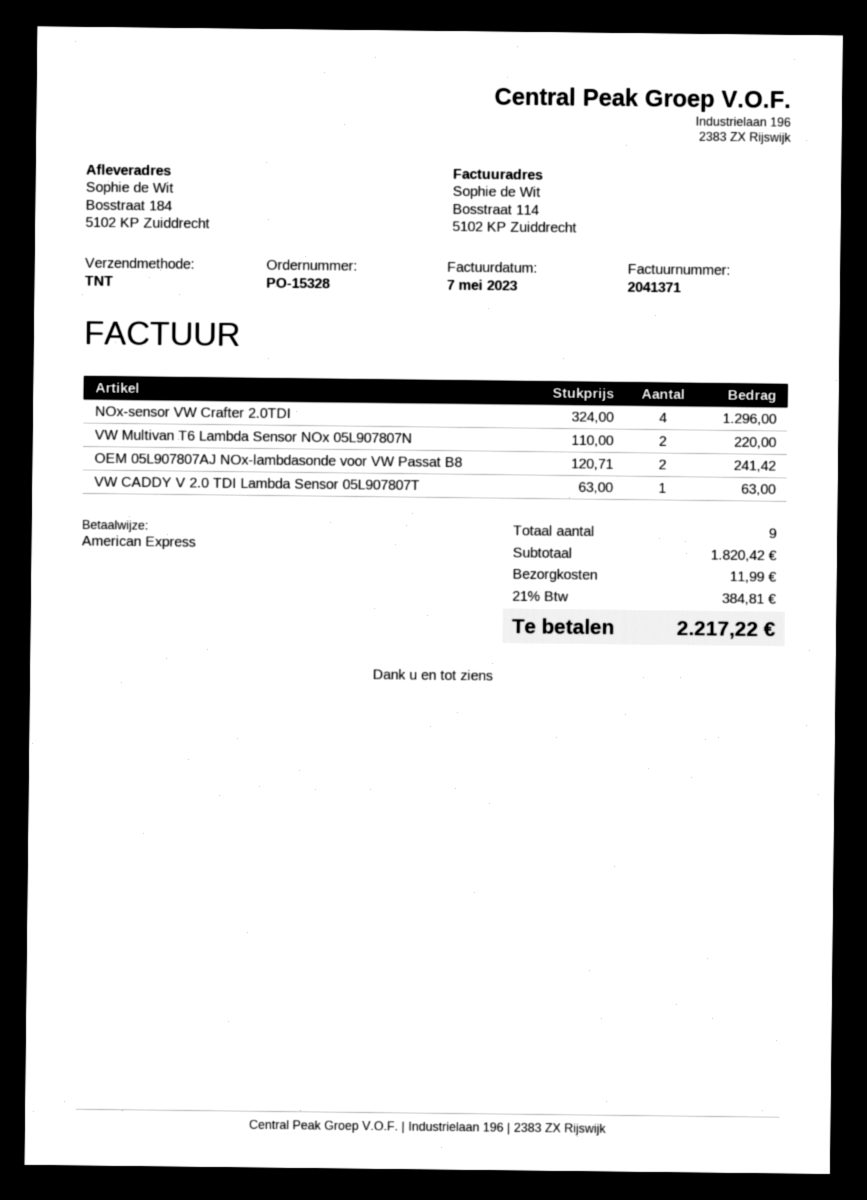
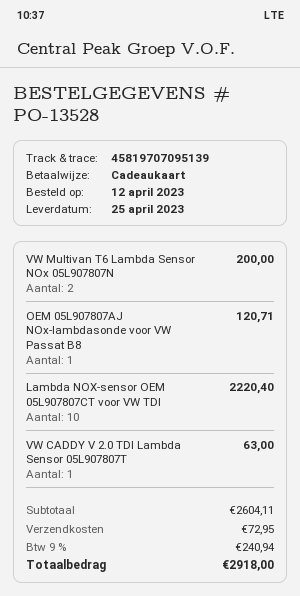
order number: PO-15328 -> PO-13528
payment method: American Express -> gift card
NOx-sensor VW Crafter 2.0TDI: 4 for 1296.00 -> none
VW Multivan T6 Lambda Sensor NOx 05L907807N: 2 for 220.00 -> 2 for 200.00
OEM 05L907807AJ NOx-lambdasonde voor VW Passat B8: 2 for 241.42 -> 1 for 120.71
Lambda NOX-sensor OEM 05L907807CT voor VW TDI: none -> 10 for 2220.40
subtotal: 1820.42 -> 2604.11
shipping: 11.99 -> 72.95
tax: 21% = 384.81 -> 9% = 240.94
total: 2217.22 -> 2918.00

